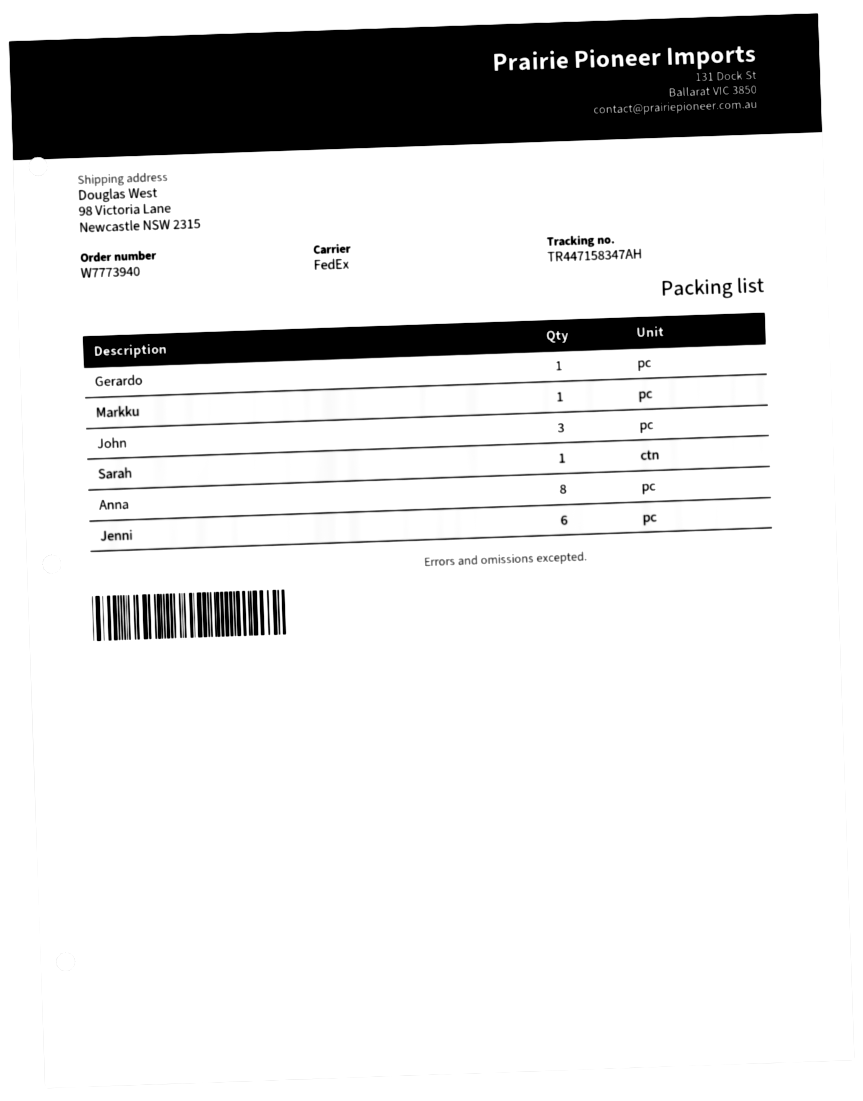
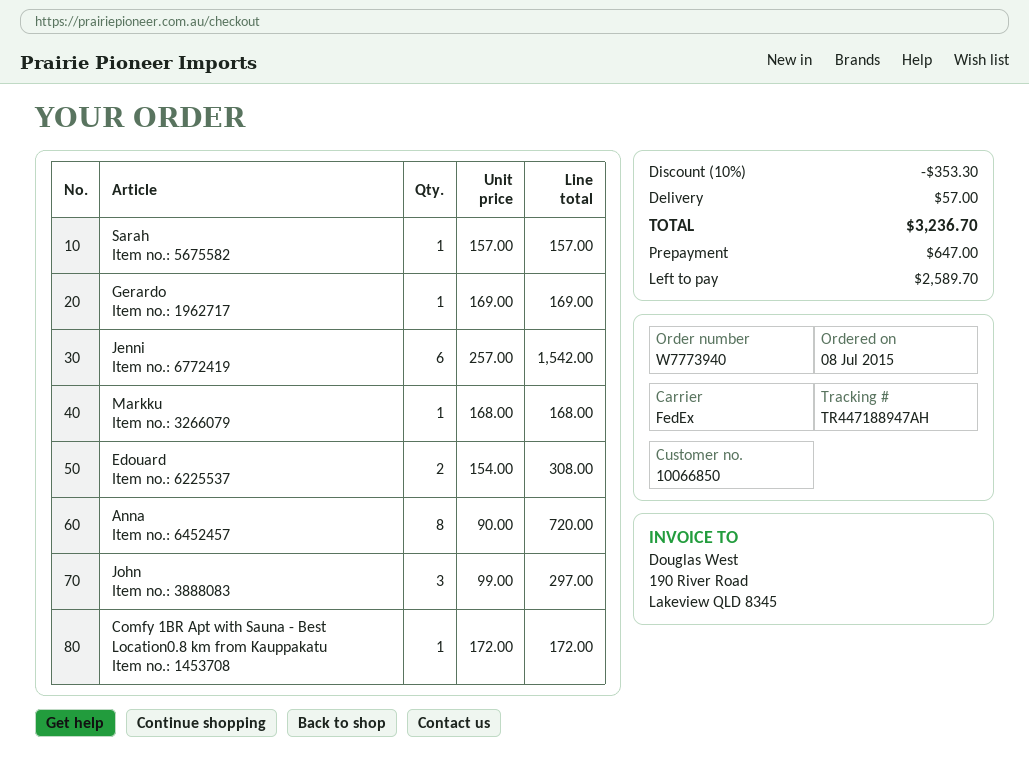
tracking number: TR447158347AH -> TR447188947AH
Edouard: none -> 2
Comfy 1BR Apt with Sauna - Best Location0.8 km from Kauppakatu: none -> 1

